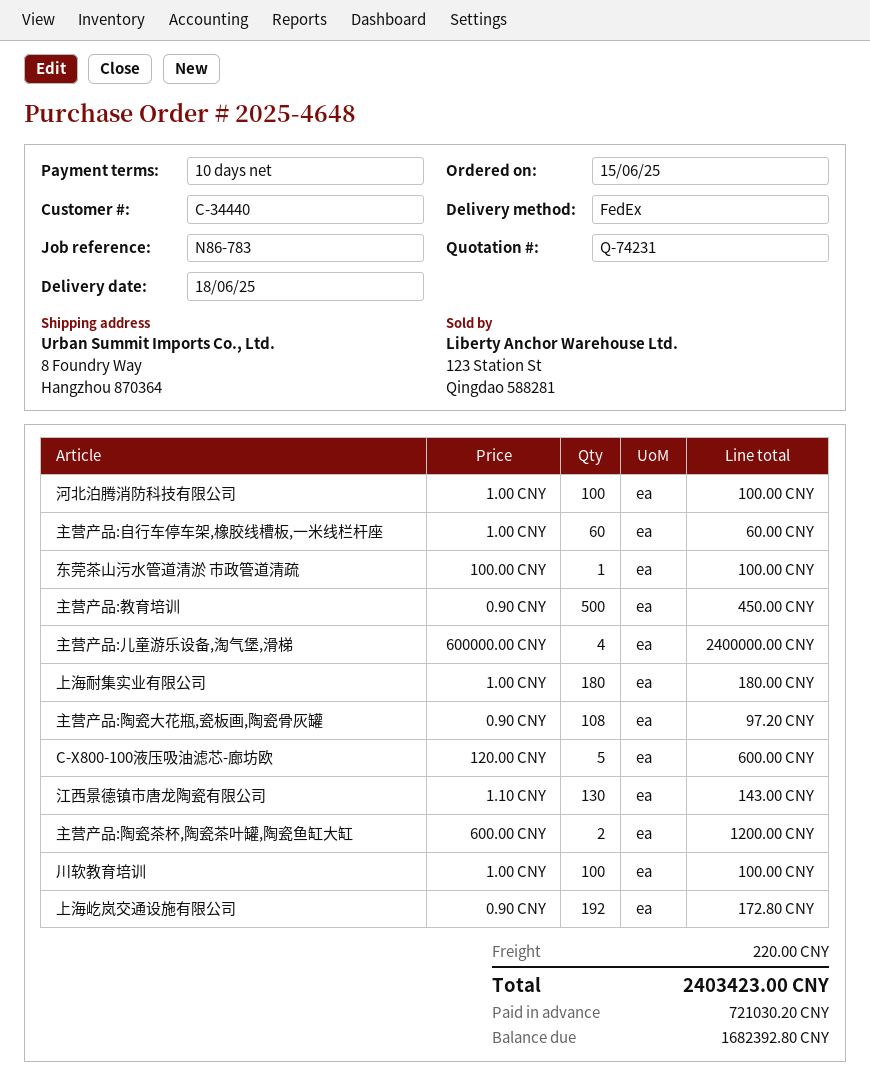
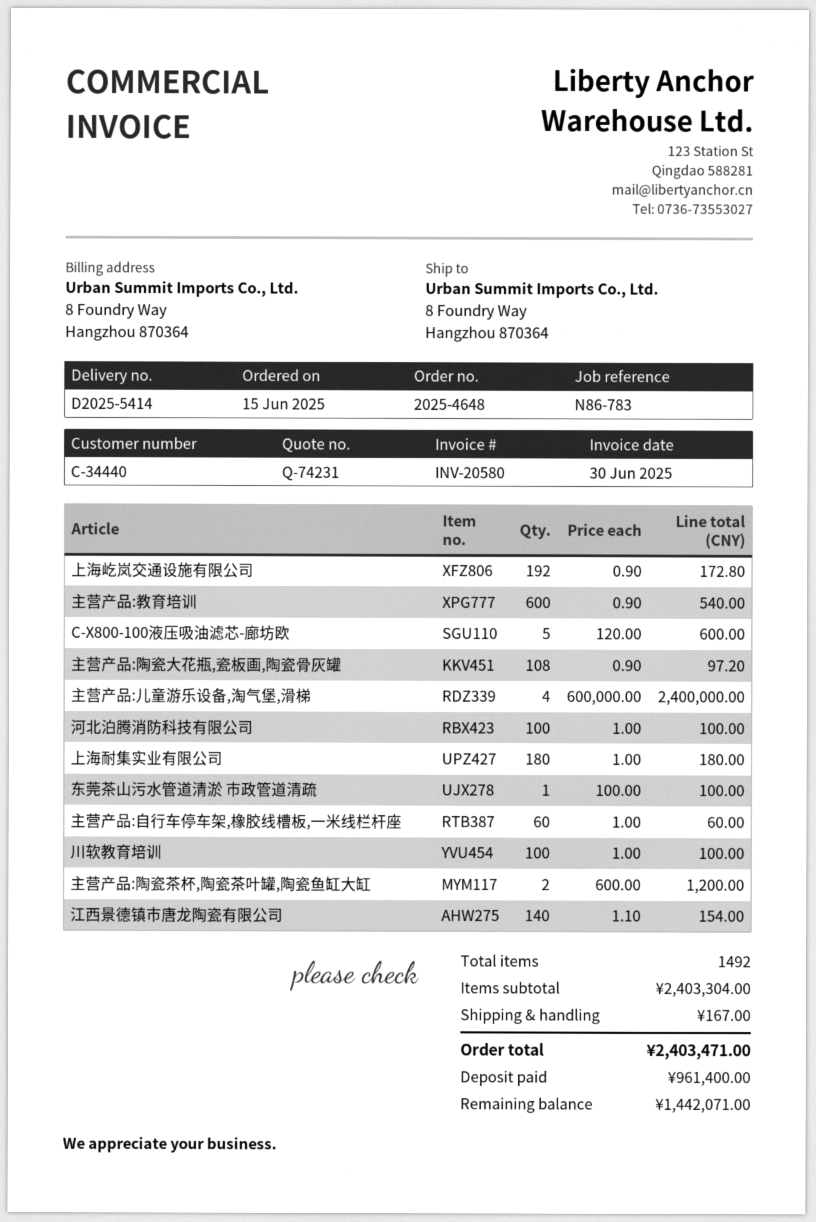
主营产品:教育培训: 500 x 0.90 = 450.00 -> 600 x 0.90 = 540.00
江西景德镇市唐龙陶瓷有限公司: 130 x 1.10 = 143.00 -> 140 x 1.10 = 154.00
shipping: 220.00 -> 167.00
total: 2403423.00 -> 2403471.00
deposit: 721030.20 -> 961400.00
balance: 1682392.80 -> 1442071.00

